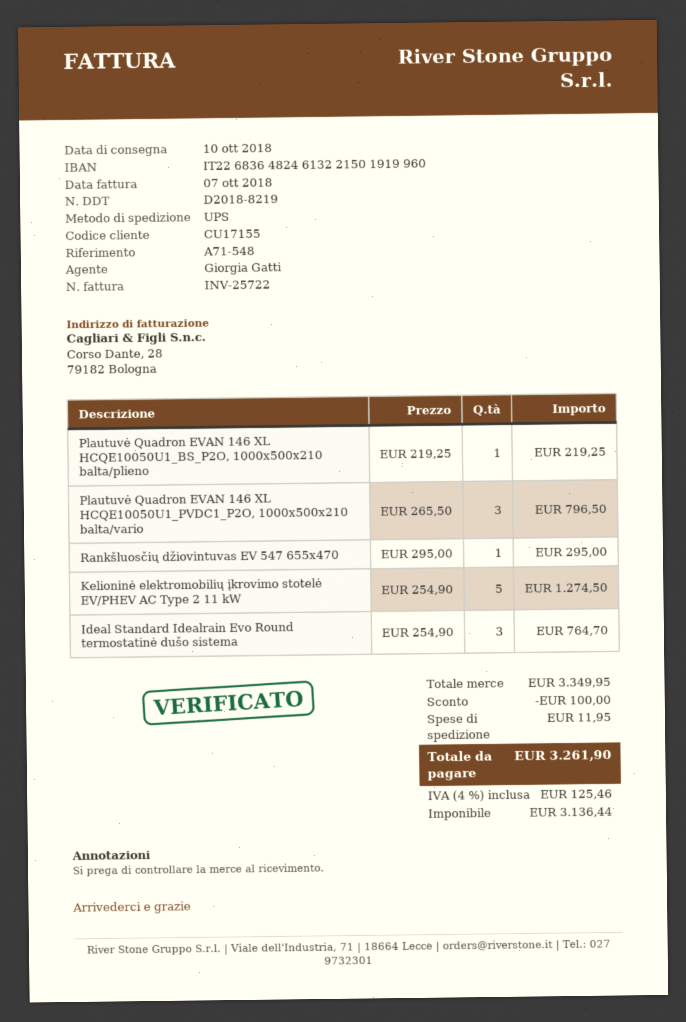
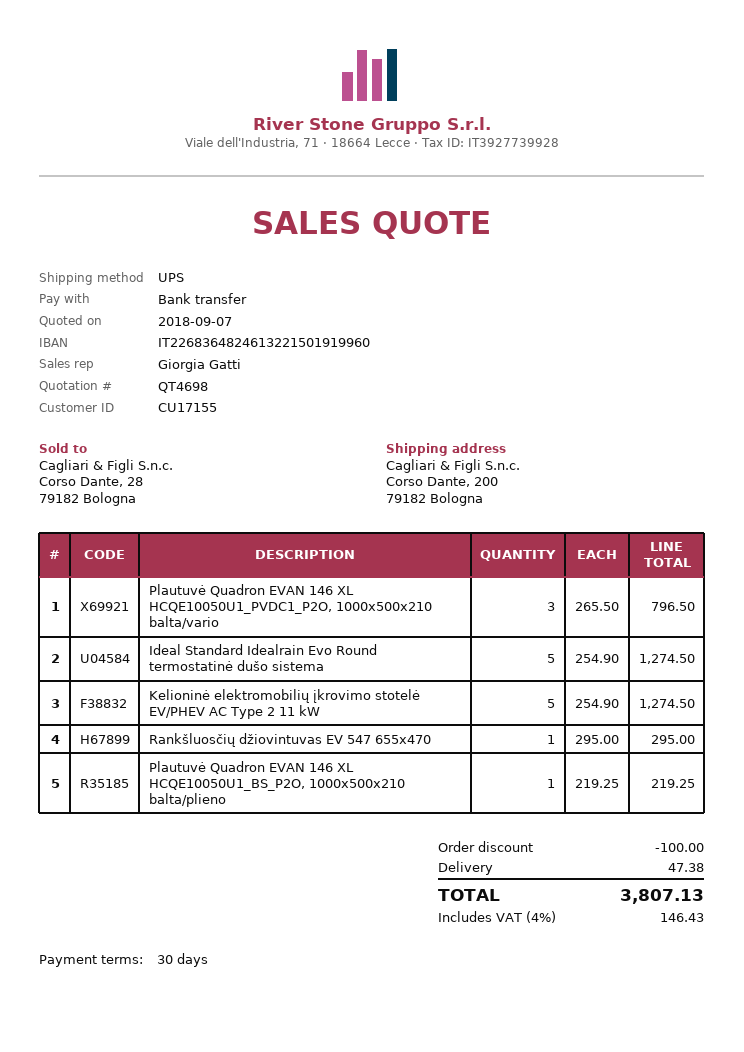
Ideal Standard Idealrain Evo Round termostatinė dušo sistema: 3 x 254.90 = 764.70 -> 5 x 254.90 = 1274.50
shipping: 11.95 -> 47.38
tax: 4% = 125.46 -> 4% = 146.43
total: 3261.90 -> 3807.13

